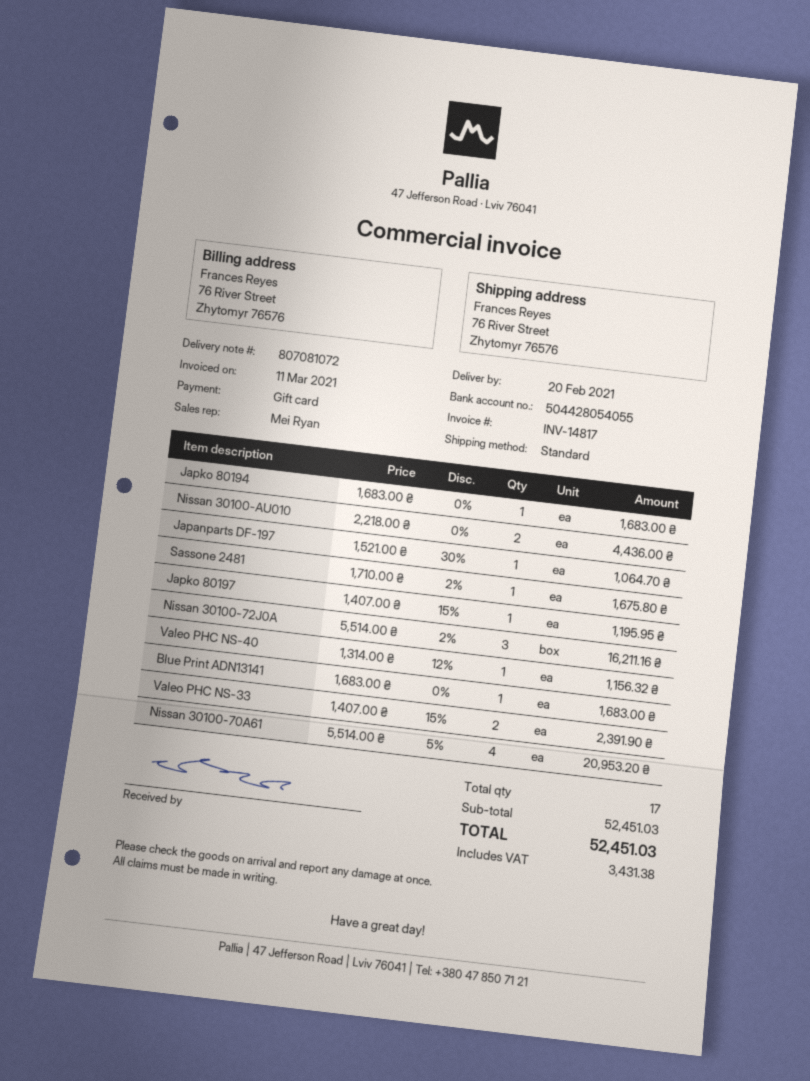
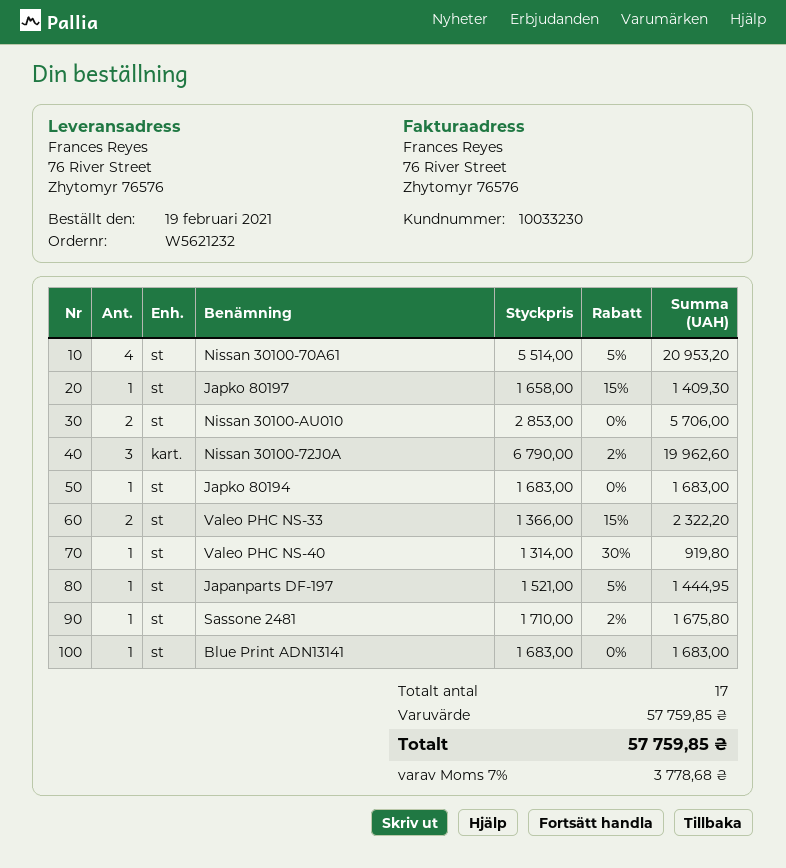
Nissan 30100-AU010: 2 x 2218.00 = 4436.00 -> 2 x 2853.00 = 5706.00
Japanparts DF-197: 1 x 1521.00 - 30% = 1064.70 -> 1 x 1521.00 - 5% = 1444.95
Japko 80197: 1 x 1407.00 - 15% = 1195.95 -> 1 x 1658.00 - 15% = 1409.30
Nissan 30100-72J0A: 3 x 5514.00 - 2% = 16211.16 -> 3 x 6790.00 - 2% = 19962.60
Valeo PHC NS-40: 1 x 1314.00 - 12% = 1156.32 -> 1 x 1314.00 - 30% = 919.80
Valeo PHC NS-33: 2 x 1407.00 - 15% = 2391.90 -> 2 x 1366.00 - 15% = 2322.20
subtotal: 52451.03 -> 57759.85
tax: 3431.38 -> 3778.68
total: 52451.03 -> 57759.85

